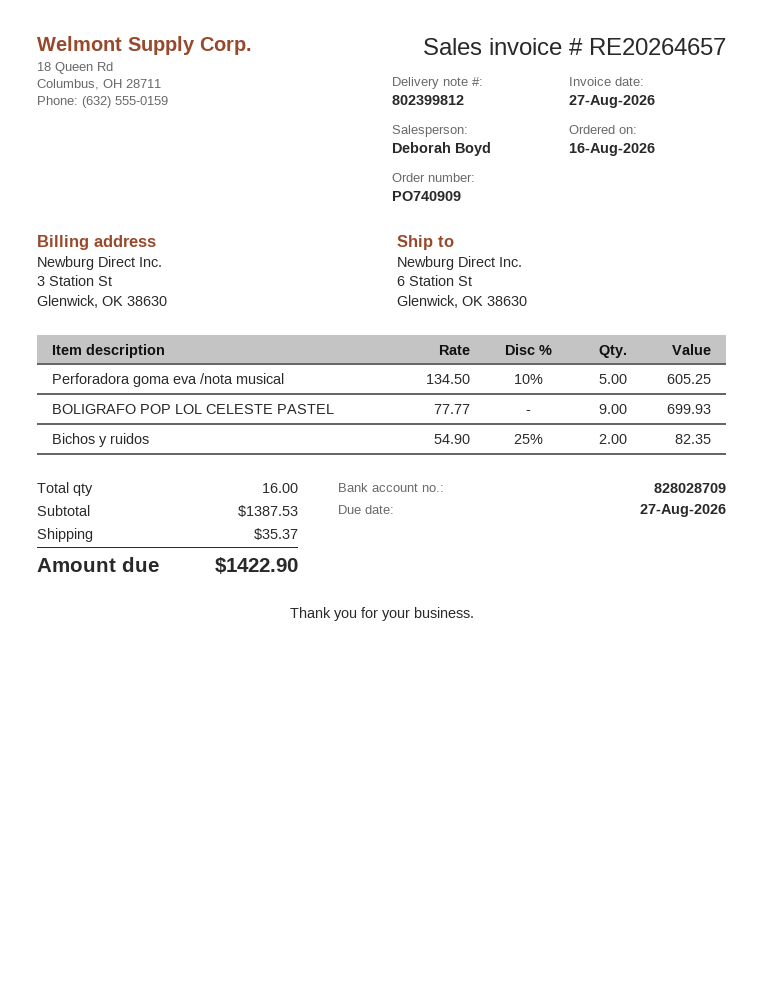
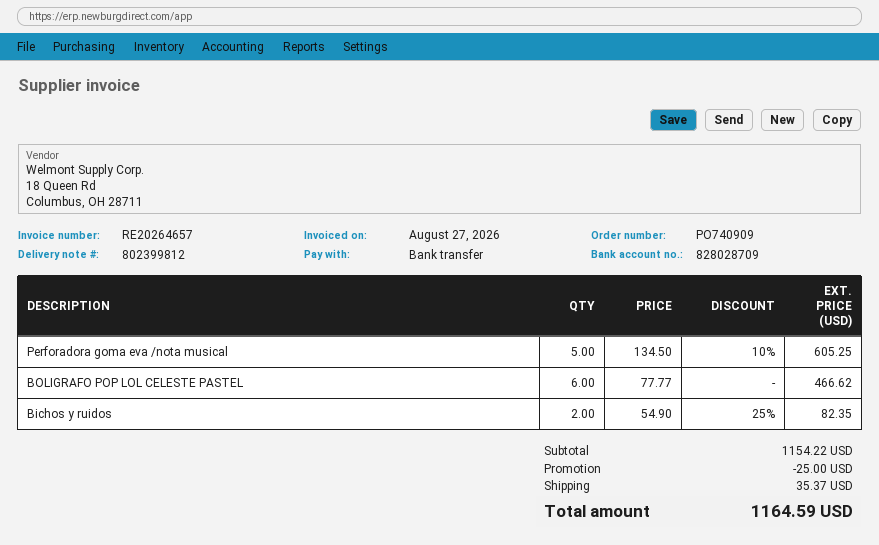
BOLIGRAFO POP LOL CELESTE PASTEL: 9 x 77.77 = 699.93 -> 6 x 77.77 = 466.62
subtotal: 1387.53 -> 1154.22
discount: none -> 25.00
total: 1422.90 -> 1164.59

